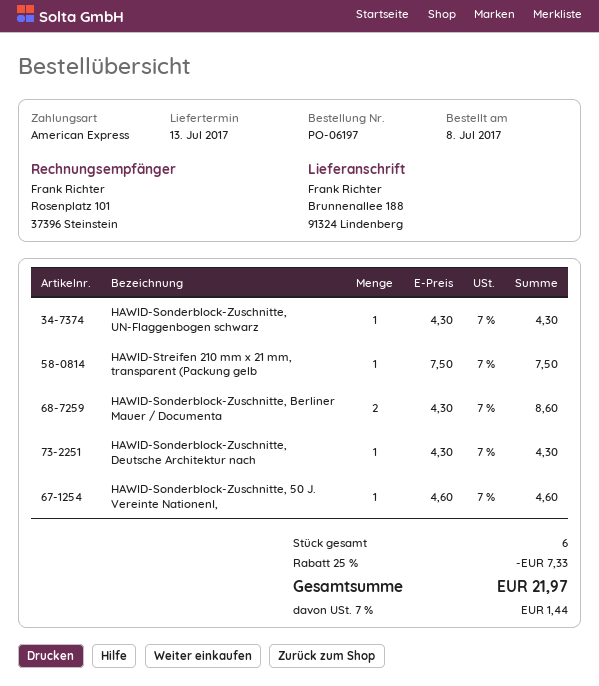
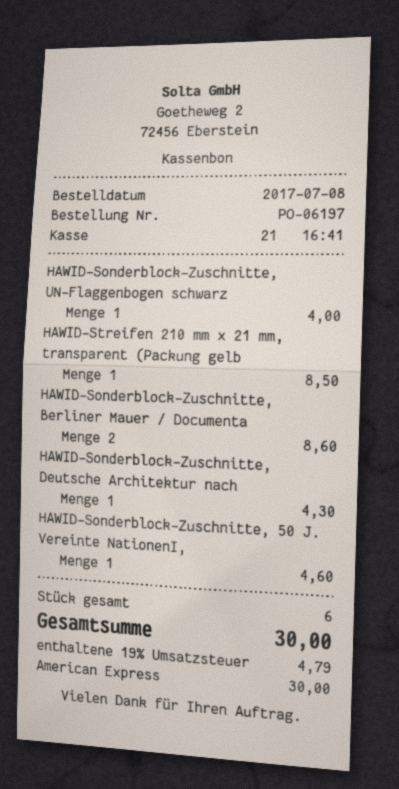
HAWID-Sonderblock-Zuschnitte, UN-Flaggenbogen schwarz: 1 for 4.30 -> 1 for 4.00
HAWID-Streifen 210 mm x 21 mm, transparent (Packung gelb: 1 for 7.50 -> 1 for 8.50
discount: 25% = 7.33 -> none
tax: 7% = 1.44 -> 19% = 4.79
total: 21.97 -> 30.00

